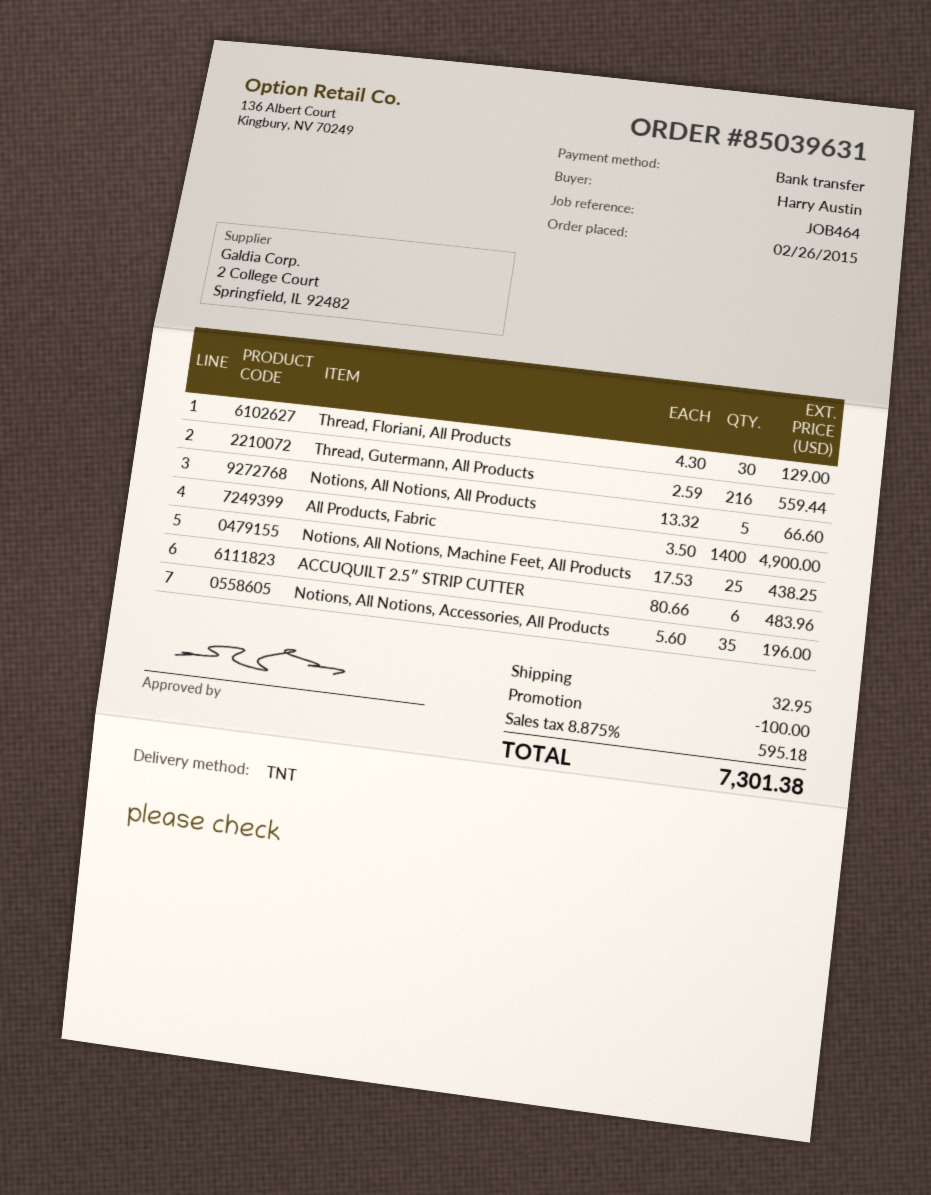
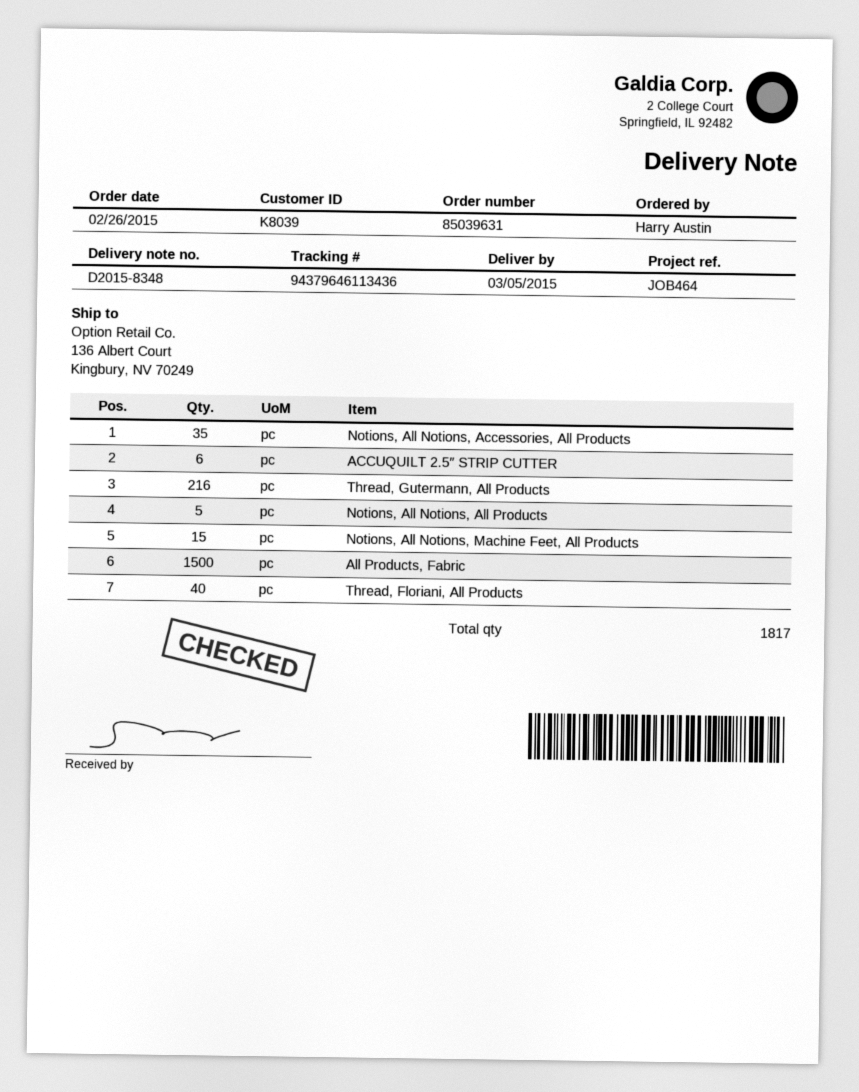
Thread, Floriani, All Products: 30 -> 40
All Products, Fabric: 1400 -> 1500
Notions, All Notions, Machine Feet, All Products: 25 -> 15

